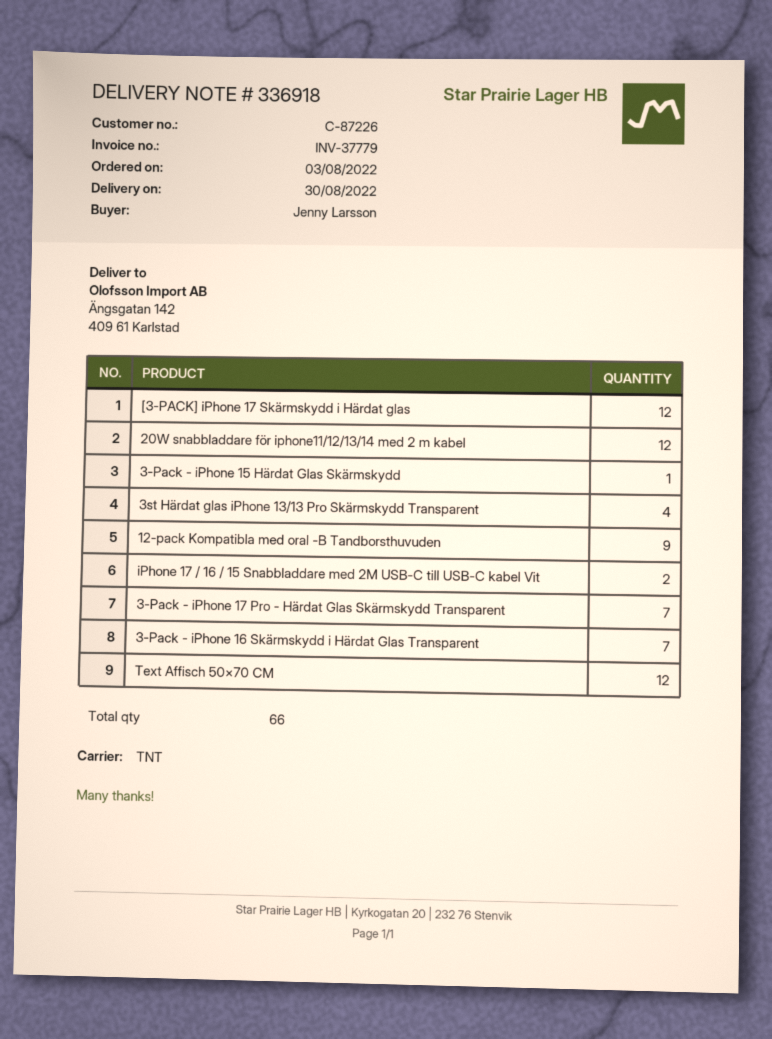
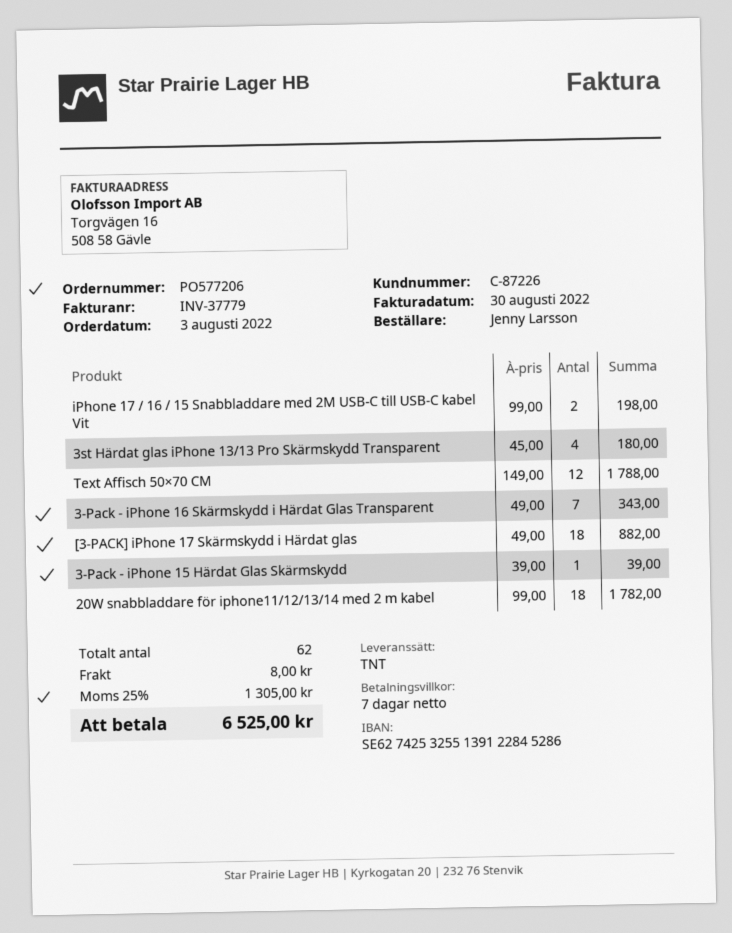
[3-PACK] iPhone 17 Skärmskydd i Härdat glas: 12 -> 18
20W snabbladdare för iphone11/12/13/14 med 2 m kabel: 12 -> 18
12-pack Kompatibla med oral -B Tandborsthuvuden: 9 -> none
3-Pack - iPhone 17 Pro - Härdat Glas Skärmskydd Transparent: 7 -> none
total quantity: 66 -> 62

